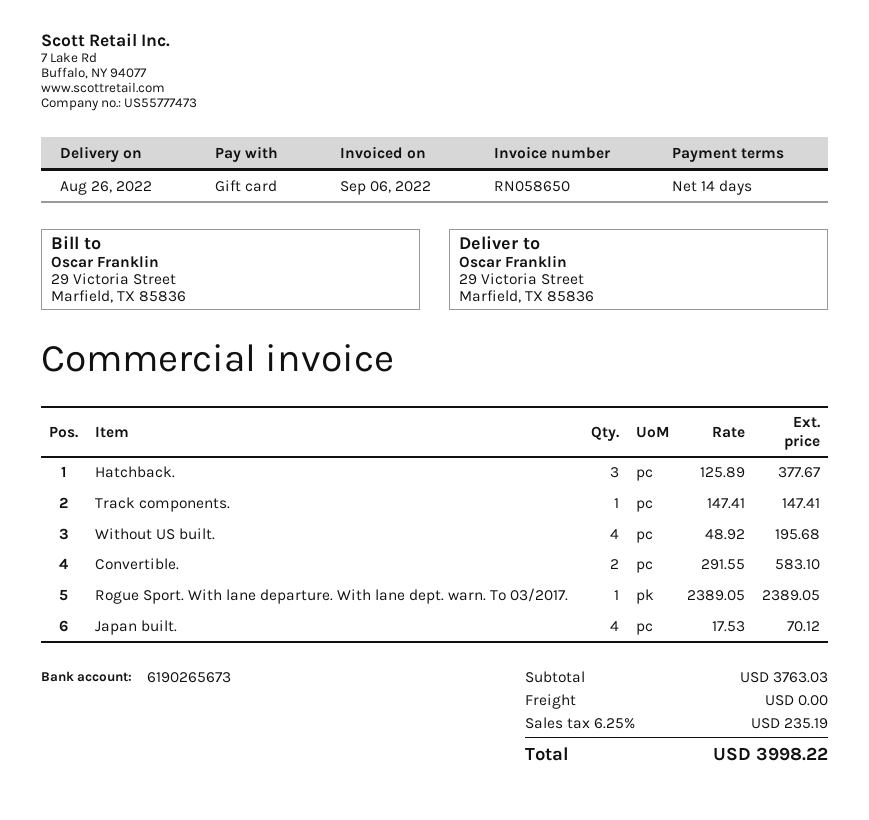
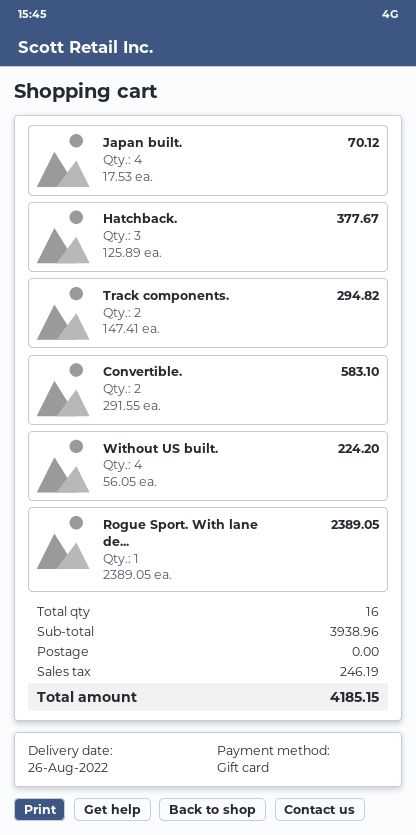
Track components.: 1 x 147.41 = 147.41 -> 2 x 147.41 = 294.82
Without US built.: 4 x 48.92 = 195.68 -> 4 x 56.05 = 224.20
subtotal: 3763.03 -> 3938.96
tax: 235.19 -> 246.19
total: 3998.22 -> 4185.15

